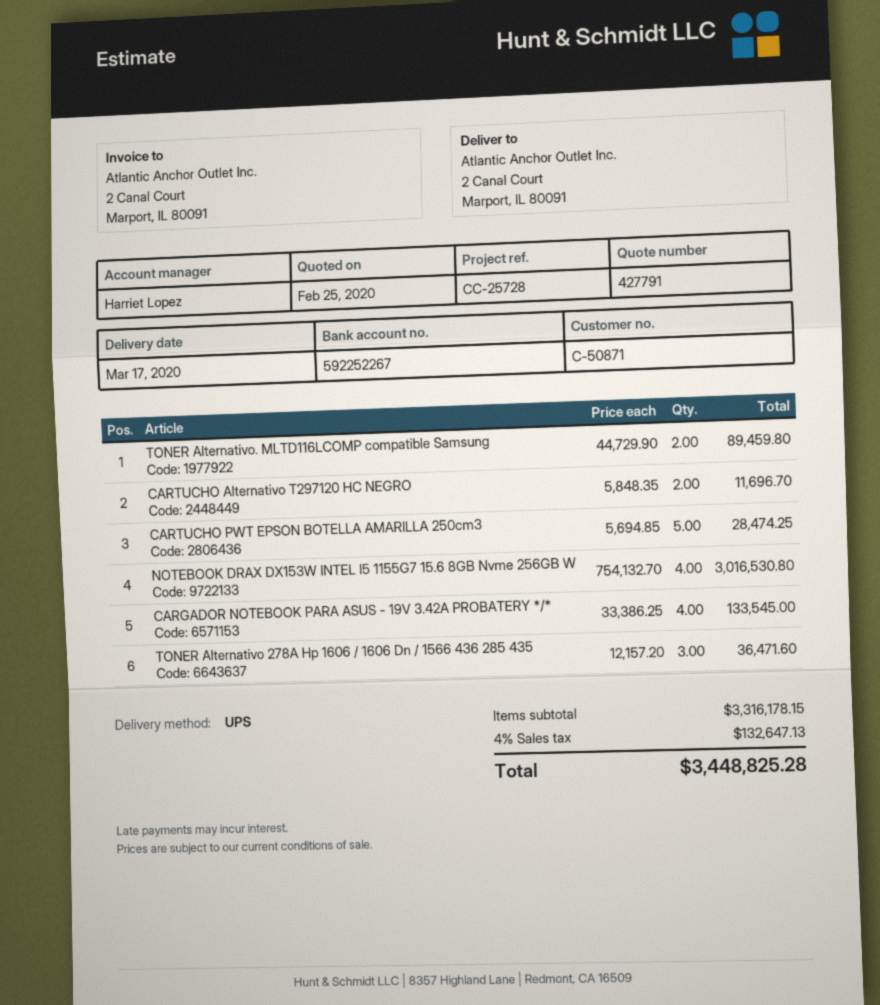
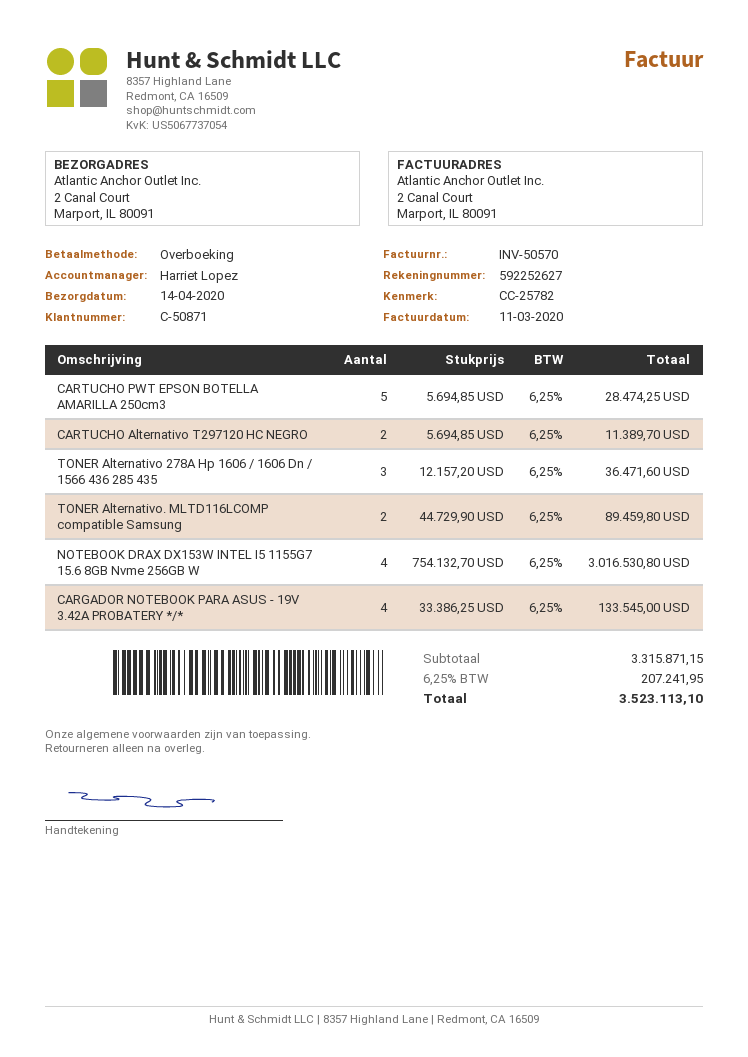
delivery date: 2020-03-17 -> 2020-04-14
reference: CC-25728 -> CC-25782
bank account: 592252267 -> 592252627
CARTUCHO Alternativo T297120 HC NEGRO: 2 x 5848.35 = 11696.70 -> 2 x 5694.85 = 11389.70
subtotal: 3316178.15 -> 3315871.15
tax: 4% = 132647.13 -> 6.25% = 207241.95
total: 3448825.28 -> 3523113.10

